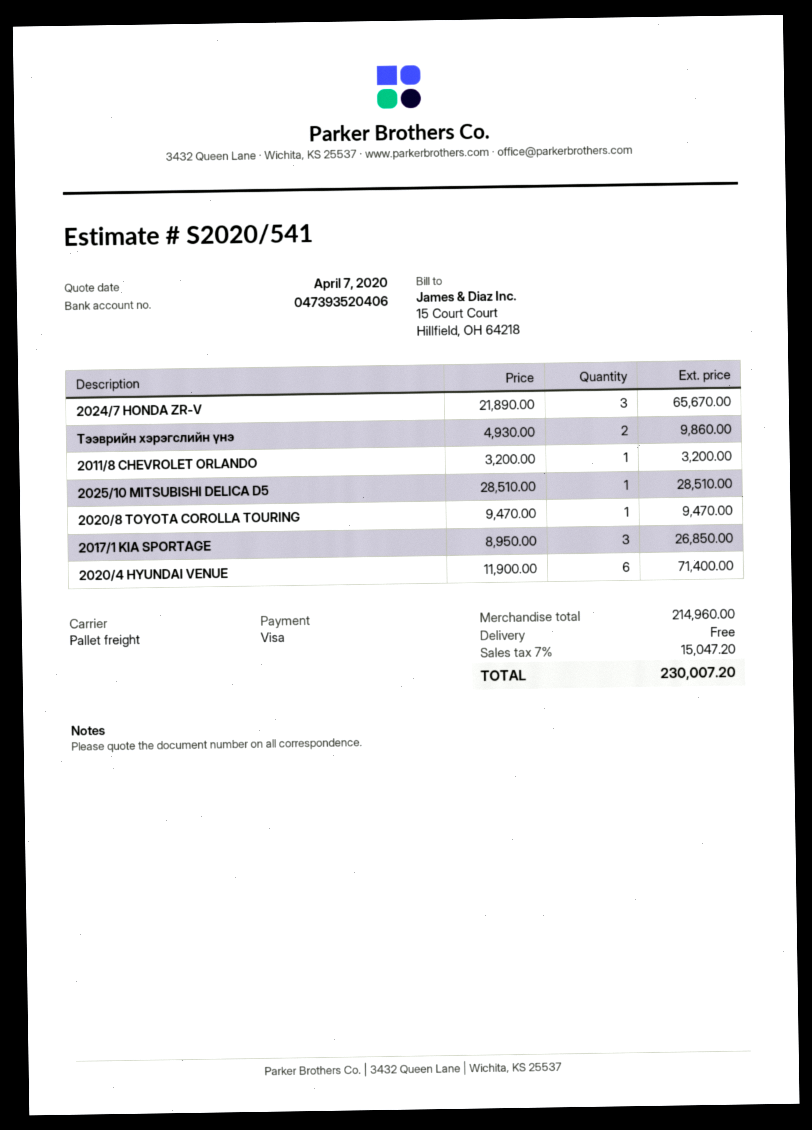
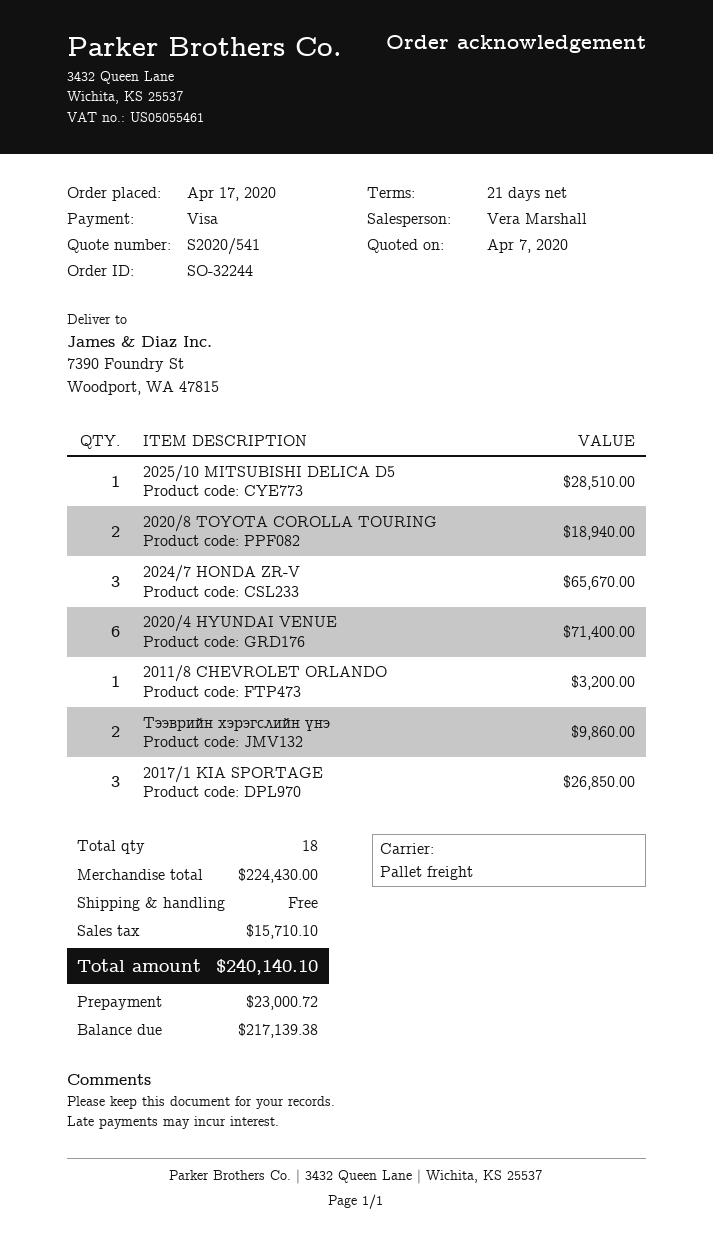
2020/8 TOYOTA COROLLA TOURING: 1 for 9470.00 -> 2 for 18940.00
subtotal: 214960.00 -> 224430.00
tax: 15047.20 -> 15710.10
total: 230007.20 -> 240140.10

